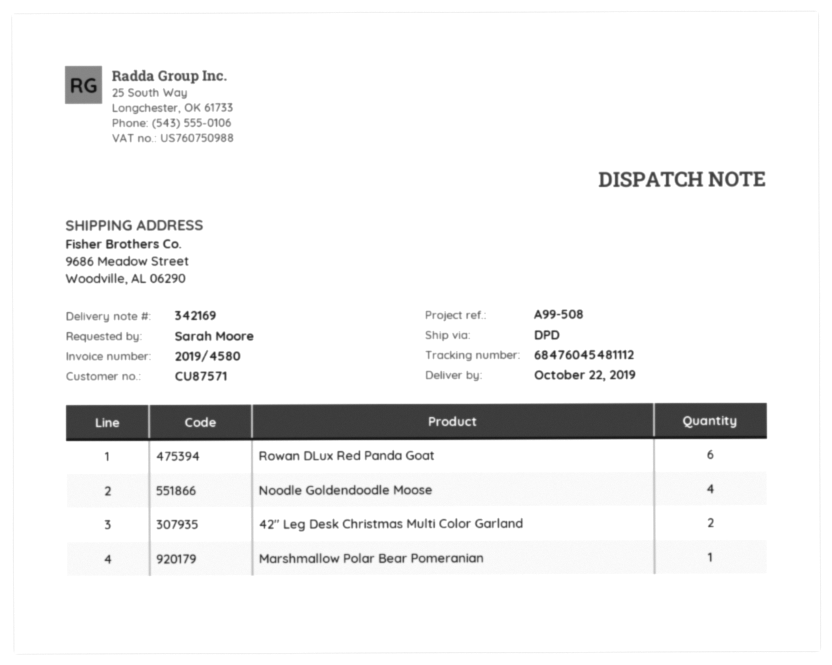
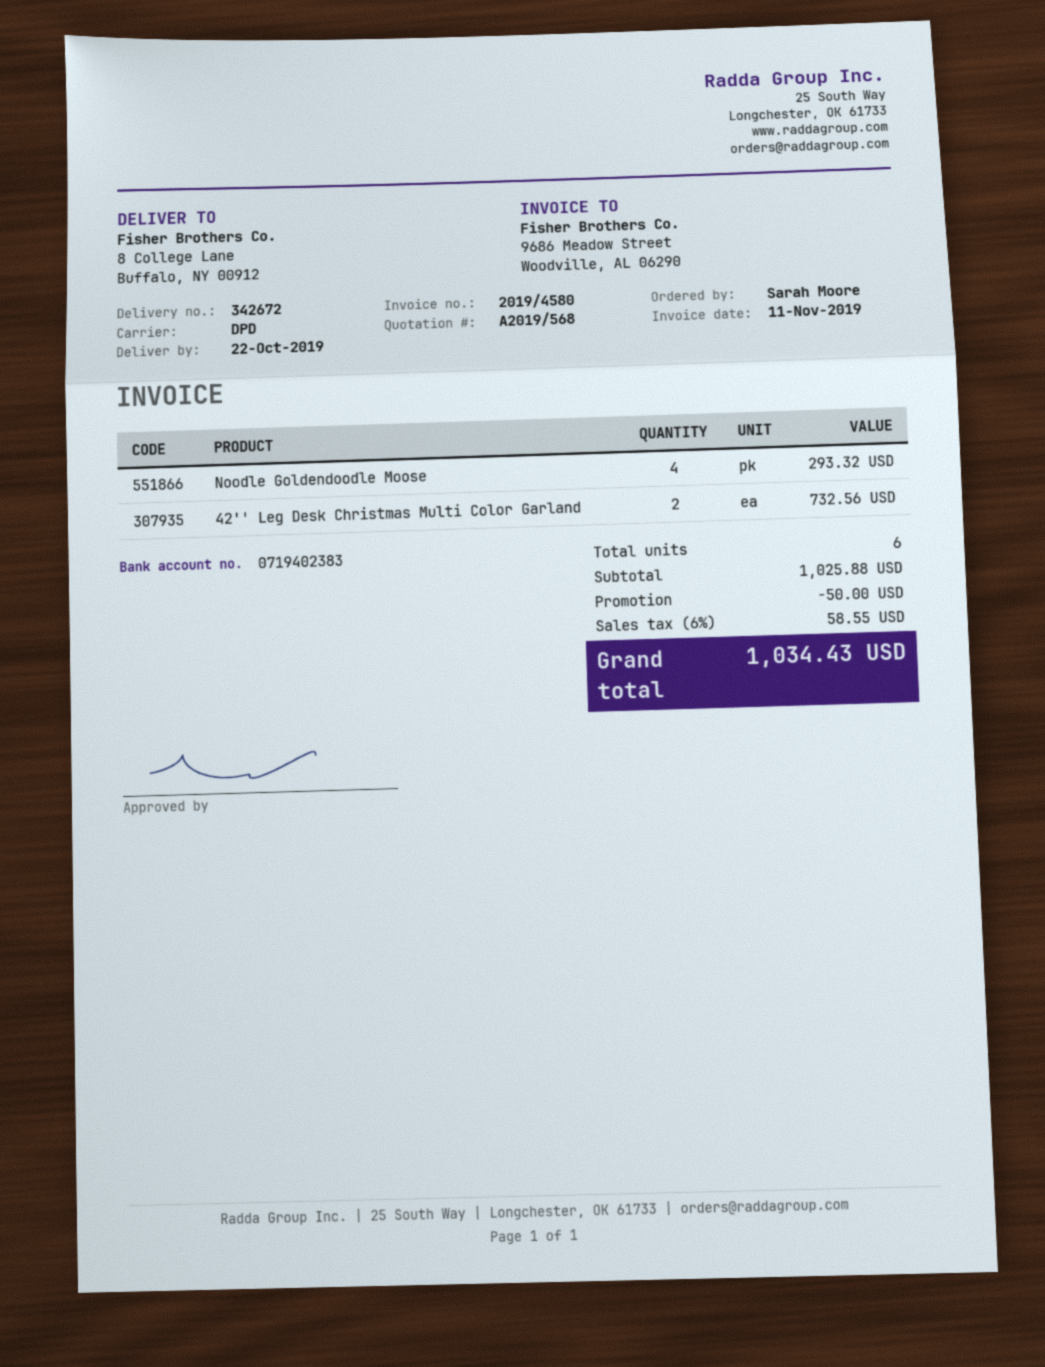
delivery note number: 342169 -> 342672
ship to: 9686 Meadow Street, Woodville, AL 06290 -> 8 College Lane, Buffalo, NY 00912
Rowan DLux Red Panda Goat: 6 -> none
Marshmallow Polar Bear Pomeranian: 1 -> none

